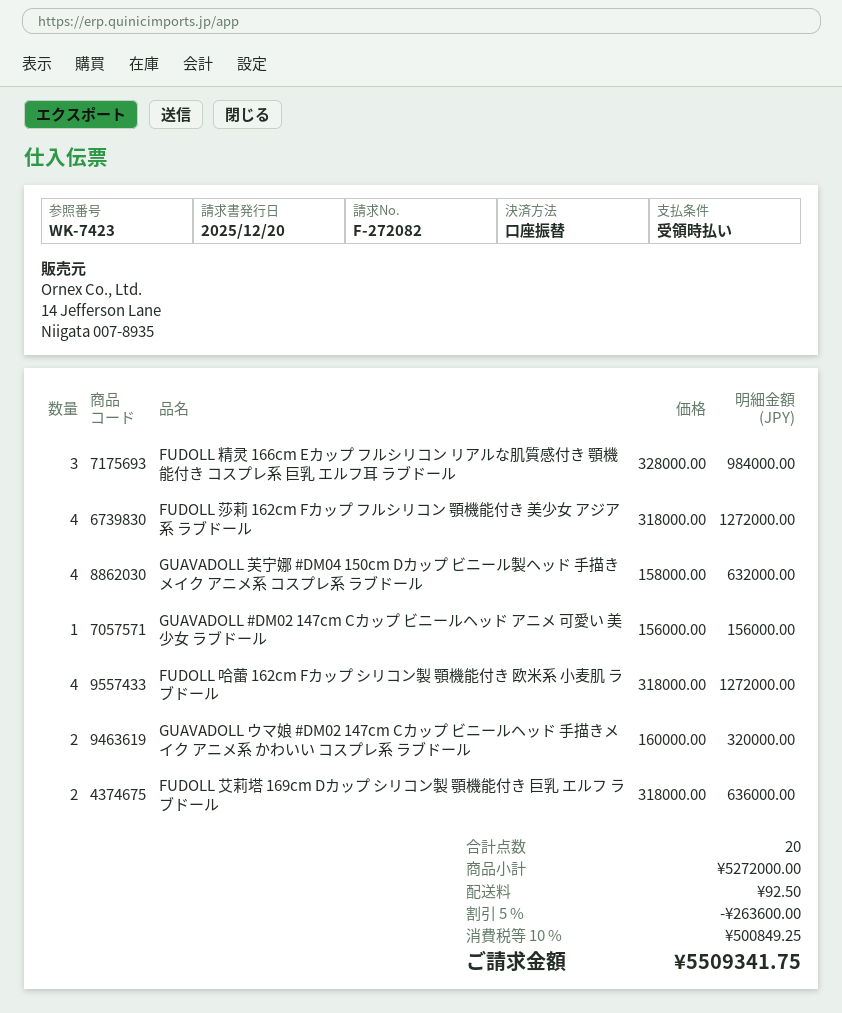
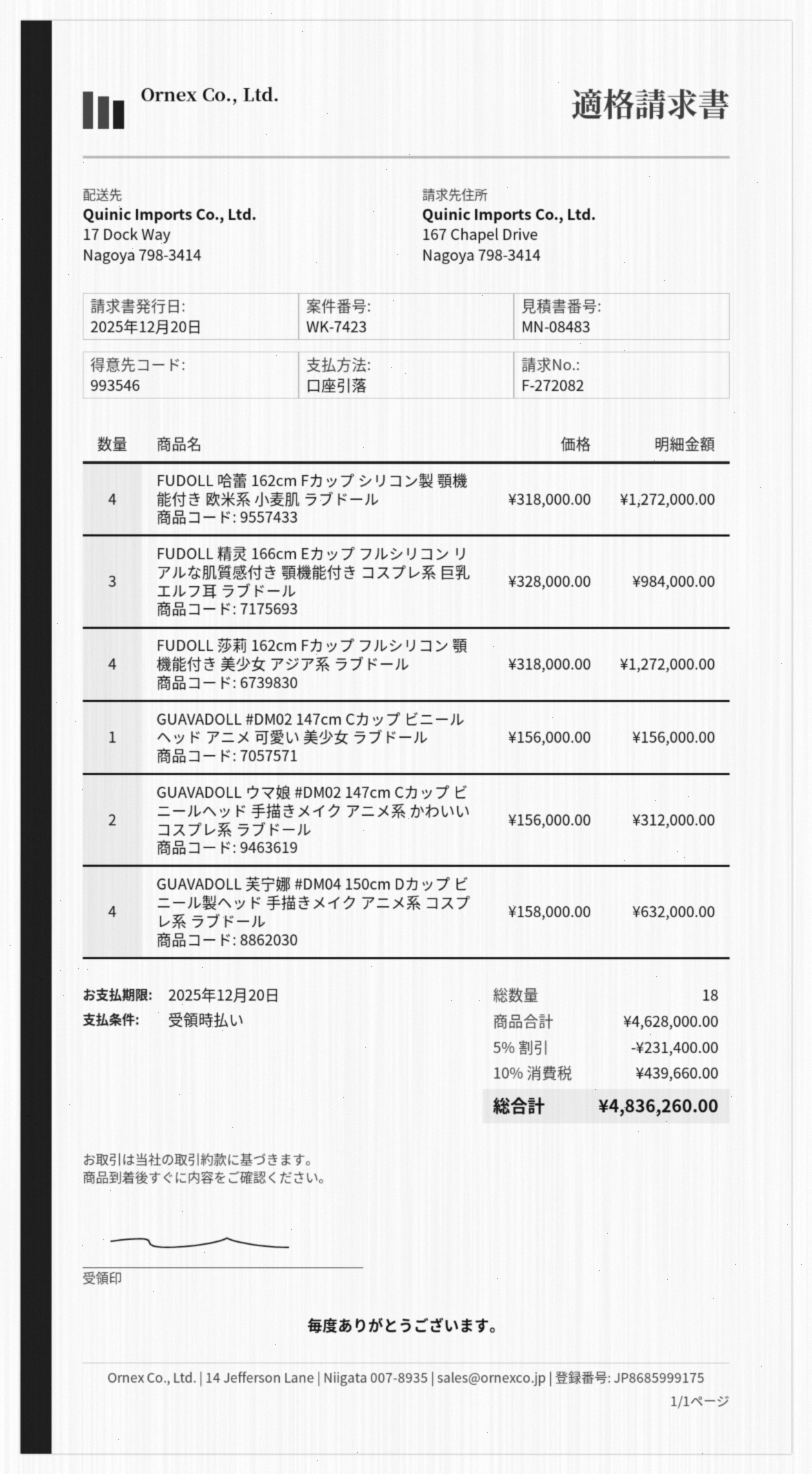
GUAVADOLL ウマ娘 #DM02 147cm Cカップ ビニールヘッド 手描きメイク アニメ系 かわいい コスプレ系 ラブドール: 2 x 160000.00 = 320000.00 -> 2 x 156000.00 = 312000.00
FUDOLL 艾莉塔 169cm Dカップ シリコン製 顎機能付き 巨乳 エルフ ラブドール: 2 x 318000.00 = 636000.00 -> none
total quantity: 20 -> 18
subtotal: 5272000.00 -> 4628000.00
discount: 5% = 263600.00 -> 5% = 231400.00
shipping: 92.50 -> none
tax: 10% = 500849.25 -> 10% = 439660.00
total: 5509341.75 -> 4836260.00

